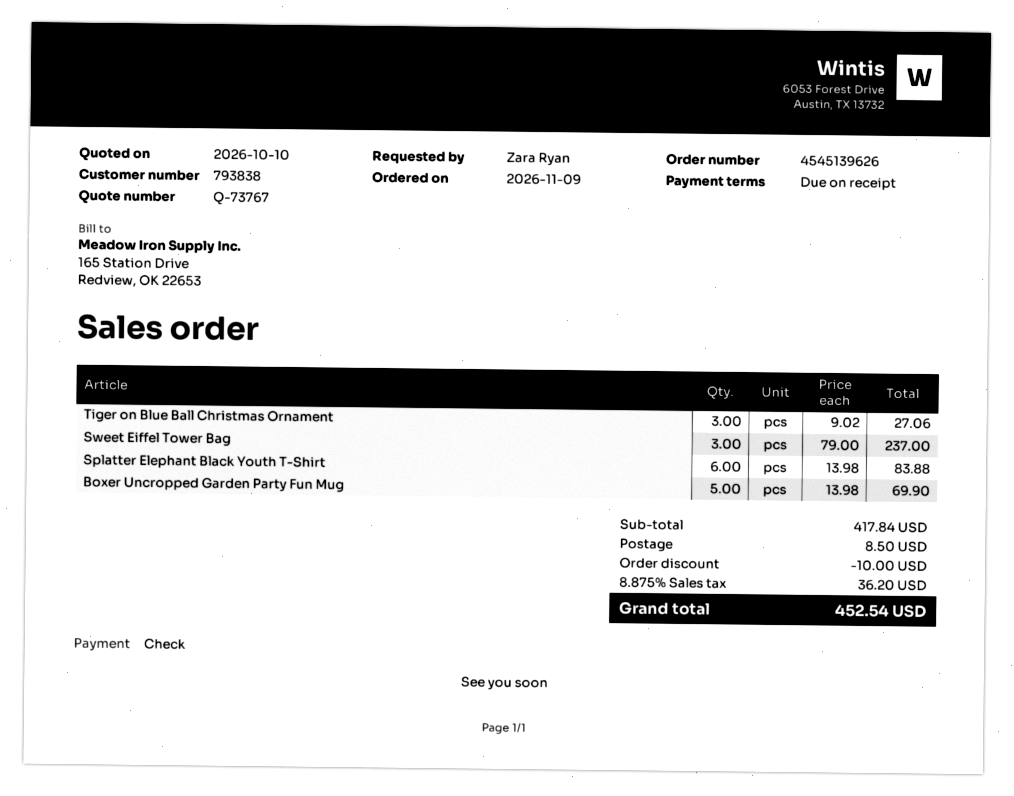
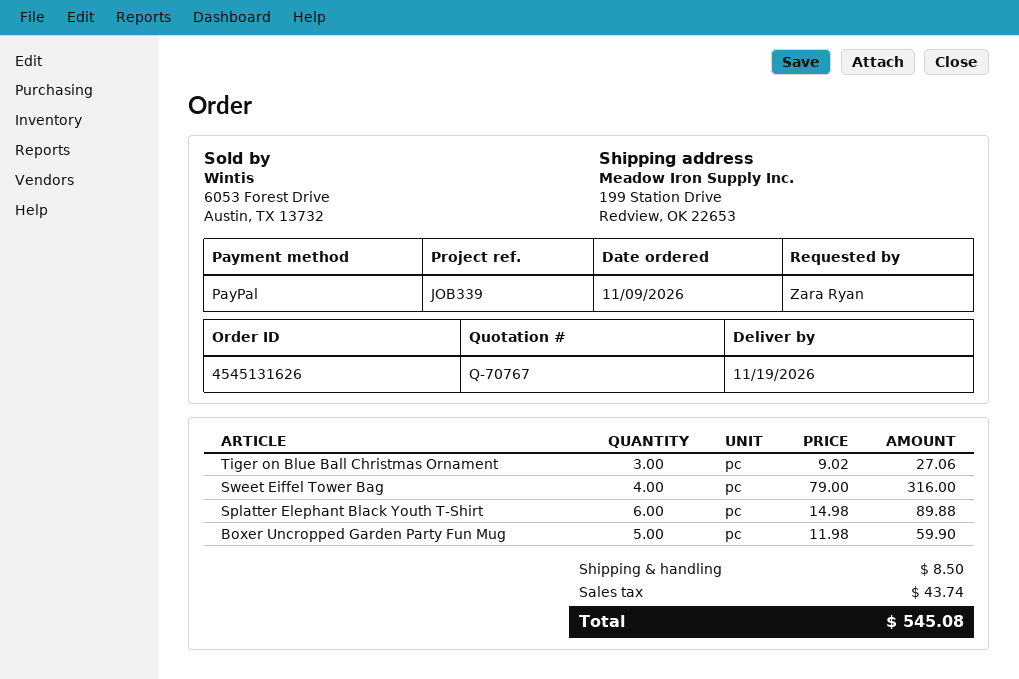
quote number: Q-73767 -> Q-70767
order number: 4545139626 -> 4545131626
payment method: cheque -> PayPal
Sweet Eiffel Tower Bag: 3 x 79.00 = 237.00 -> 4 x 79.00 = 316.00
Splatter Elephant Black Youth T-Shirt: 6 x 13.98 = 83.88 -> 6 x 14.98 = 89.88
Boxer Uncropped Garden Party Fun Mug: 5 x 13.98 = 69.90 -> 5 x 11.98 = 59.90
discount: 10.00 -> none
tax: 36.20 -> 43.74
total: 452.54 -> 545.08

